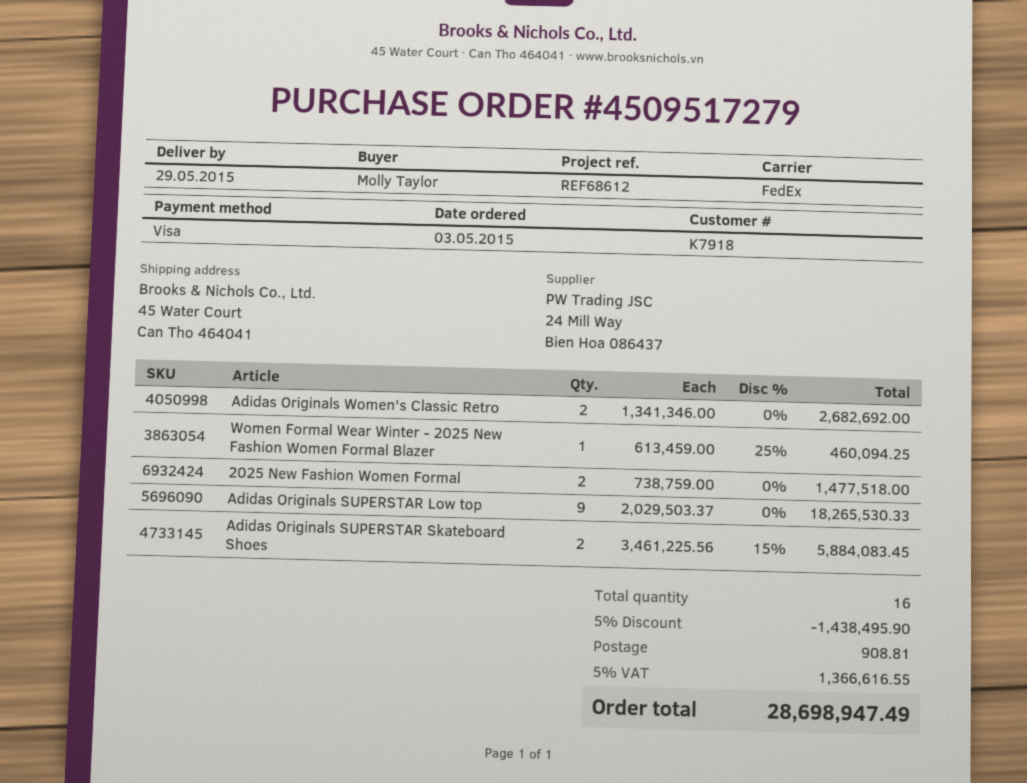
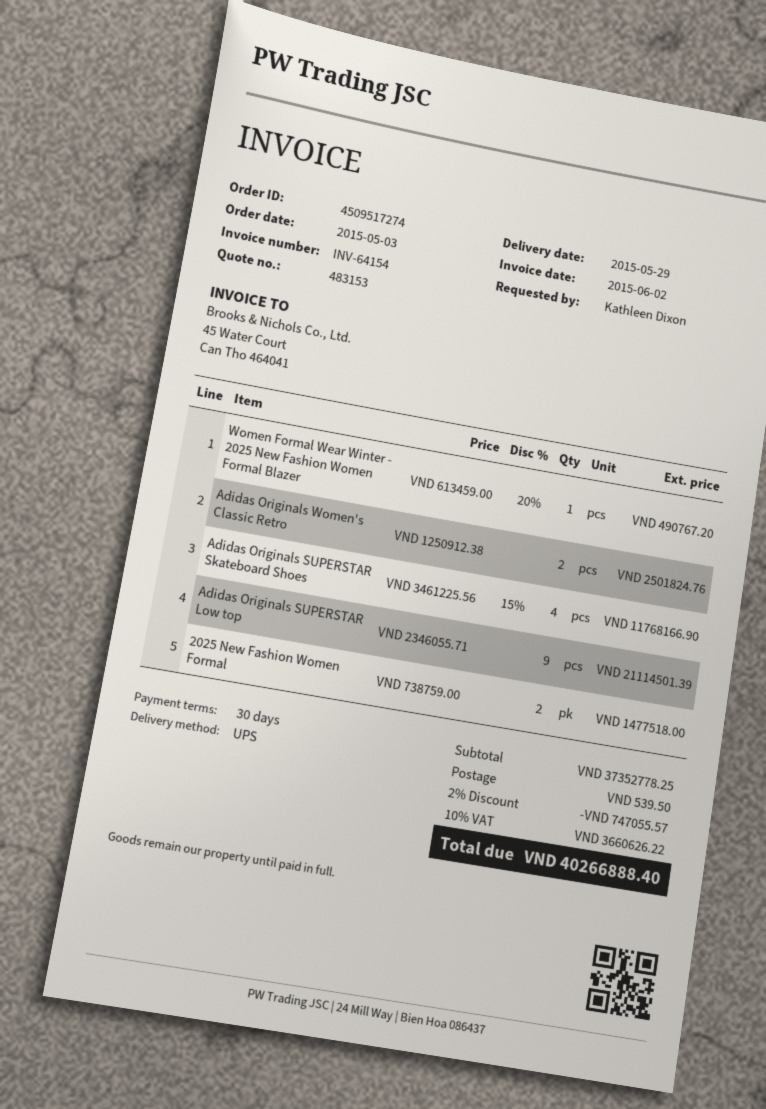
order number: 4509517279 -> 4509517274
ordered by: Molly Taylor -> Kathleen Dixon
shipping method: FedEx -> UPS
Adidas Originals Women's Classic Retro: 2 x 1341346.00 = 2682692.00 -> 2 x 1250912.38 = 2501824.76
Women Formal Wear Winter - 2025 New Fashion Women Formal Blazer: 1 x 613459.00 - 25% = 460094.25 -> 1 x 613459.00 - 20% = 490767.20
Adidas Originals SUPERSTAR Low top: 9 x 2029503.37 = 18265530.33 -> 9 x 2346055.71 = 21114501.39
Adidas Originals SUPERSTAR Skateboard Shoes: 2 x 3461225.56 - 15% = 5884083.45 -> 4 x 3461225.56 - 15% = 11768166.90
discount: 5% = 1438495.90 -> 2% = 747055.57
shipping: 908.81 -> 539.50
tax: 5% = 1366616.55 -> 10% = 3660626.22
total: 28698947.49 -> 40266888.40

